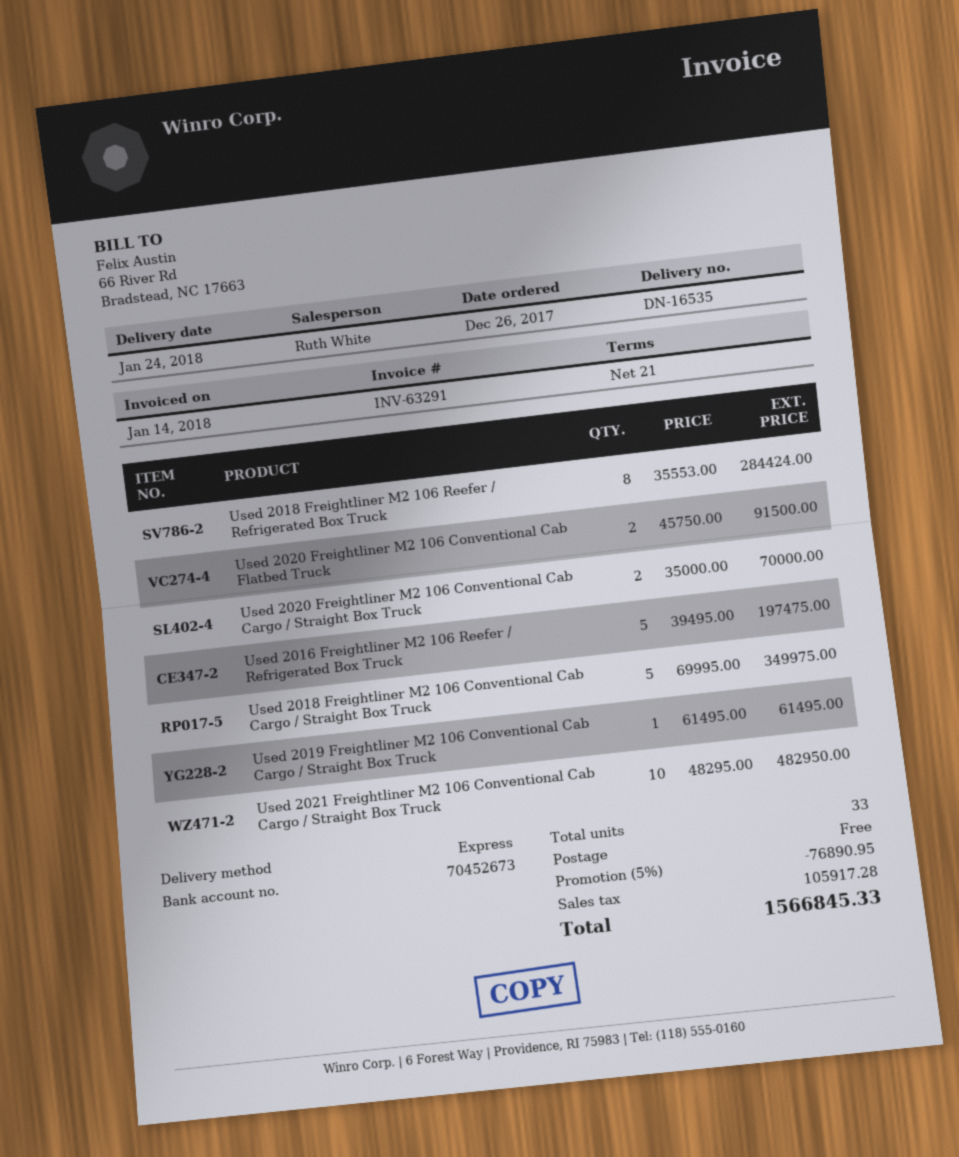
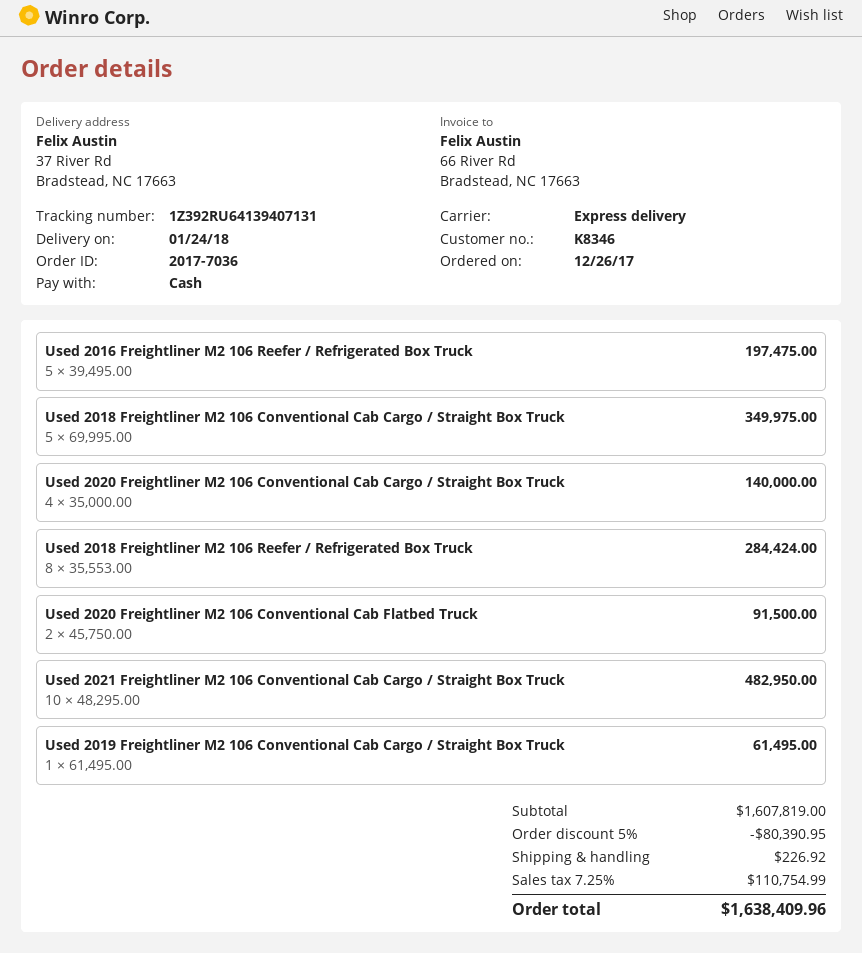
Used 2020 Freightliner M2 106 Conventional Cab Cargo / Straight Box Truck: 2 x 35000.00 = 70000.00 -> 4 x 35000.00 = 140000.00
discount: 5% = 76890.95 -> 5% = 80390.95
shipping: 0.00 -> 226.92
tax: 105917.28 -> 110754.99
total: 1566845.33 -> 1638409.96

